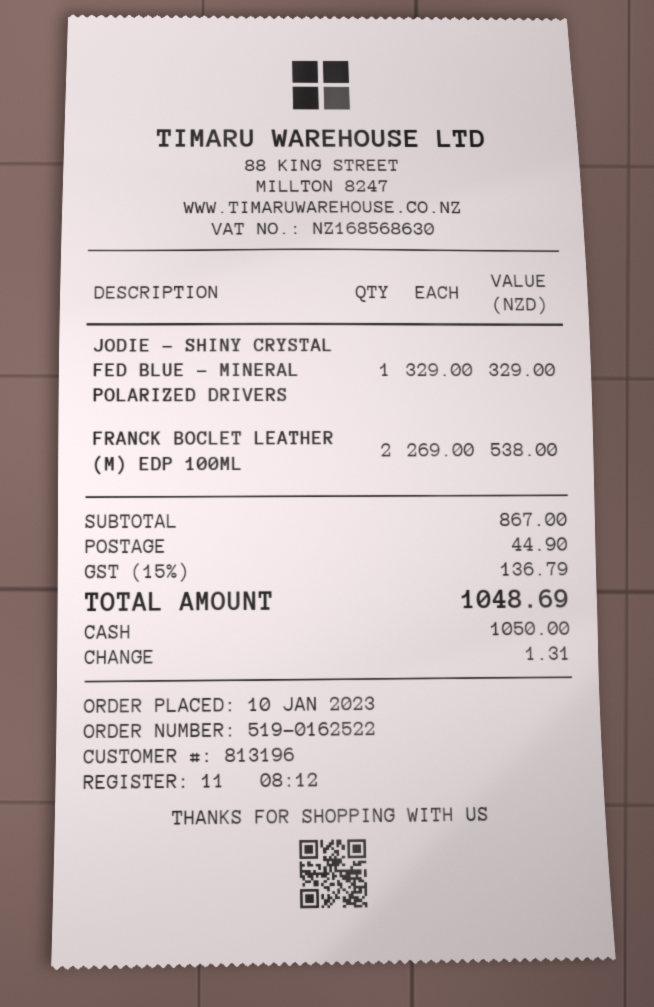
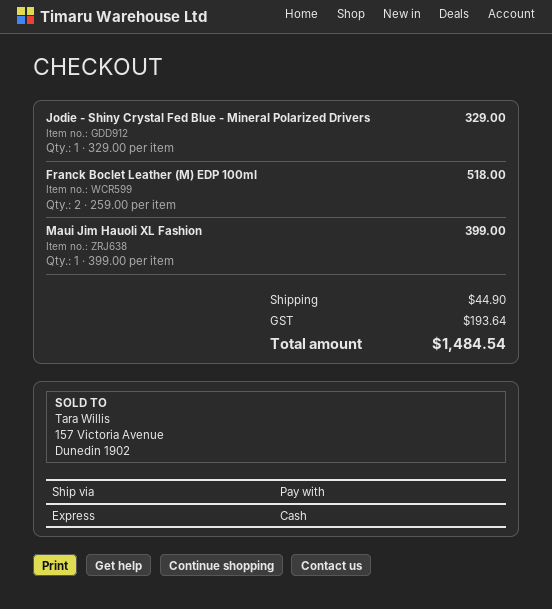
FRANCK BOCLET LEATHER (M) EDP 100ML: 2 x 269.00 = 538.00 -> 2 x 259.00 = 518.00
Maui Jim Hauoli XL Fashion: none -> 1 x 399.00 = 399.00
tax: 136.79 -> 193.64
total: 1048.69 -> 1484.54

